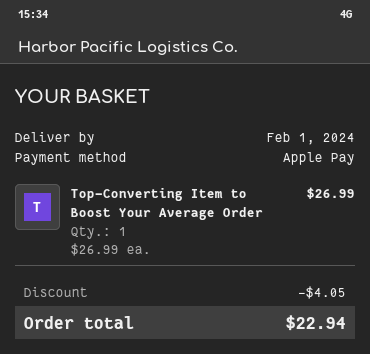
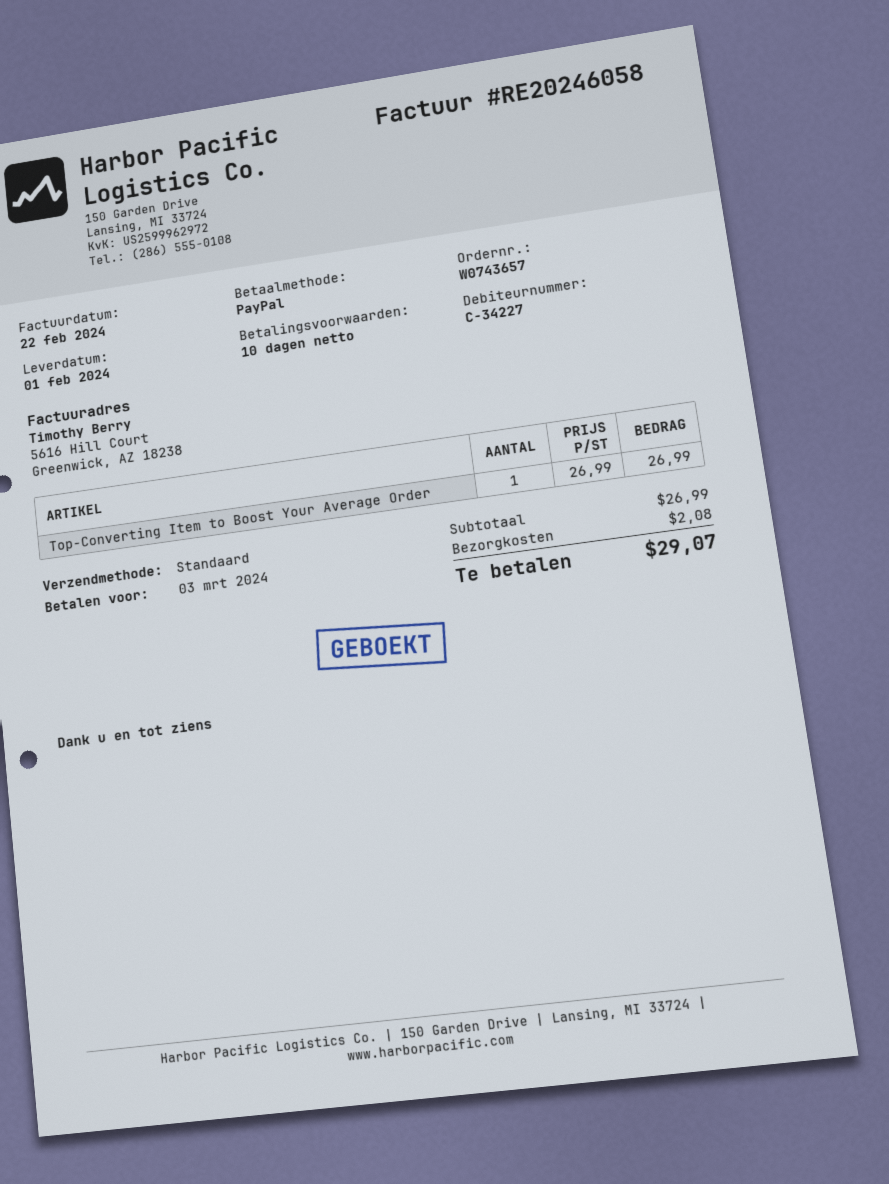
payment method: Apple Pay -> PayPal
discount: 4.05 -> none
shipping: none -> 2.08
total: 22.94 -> 29.07

